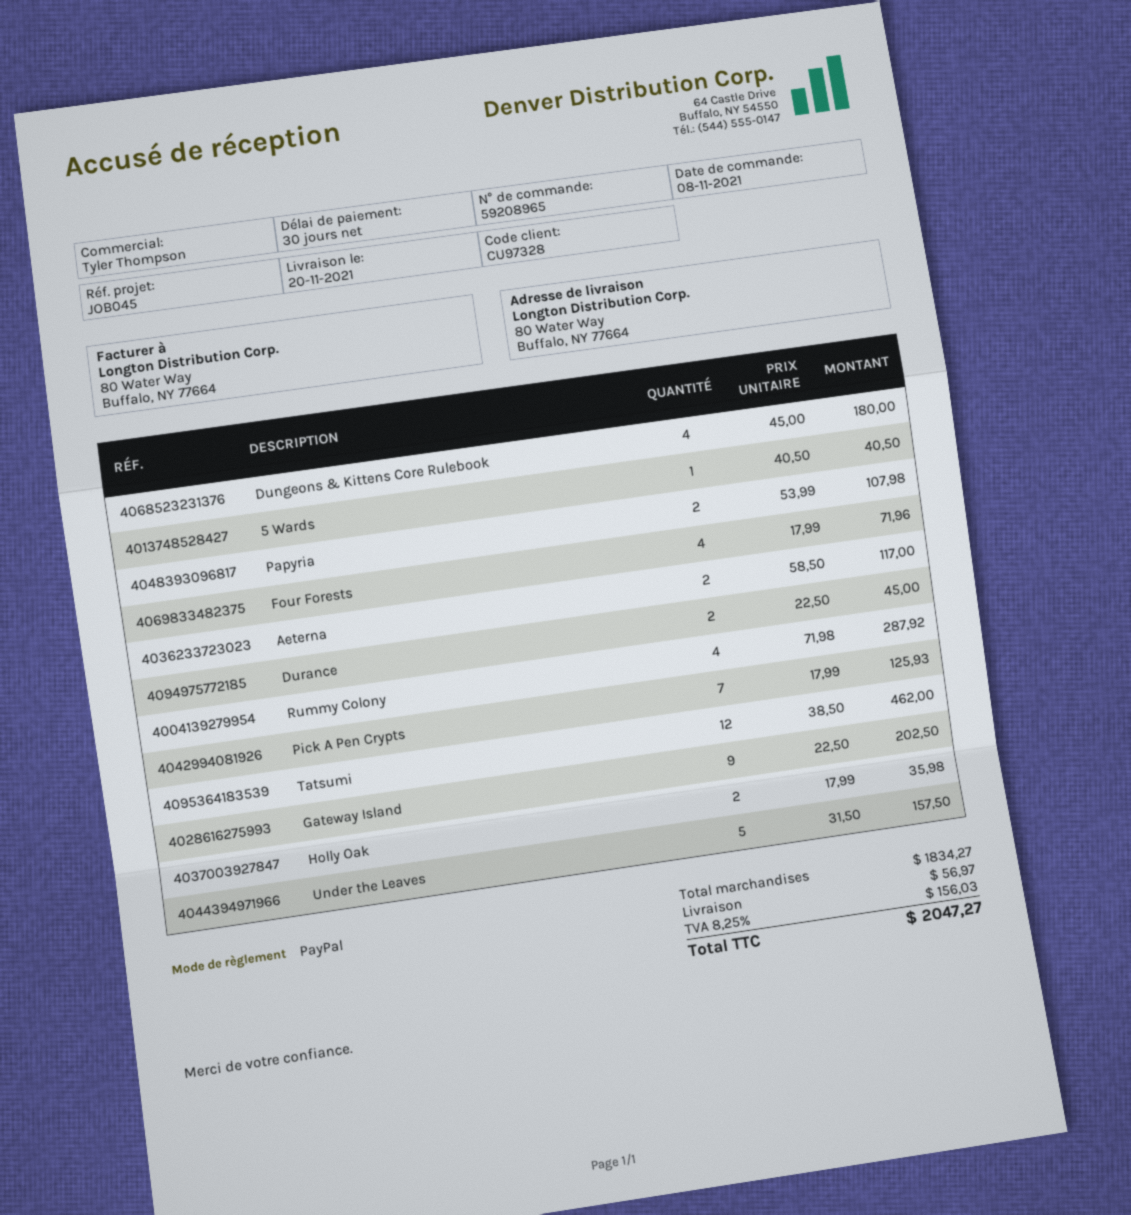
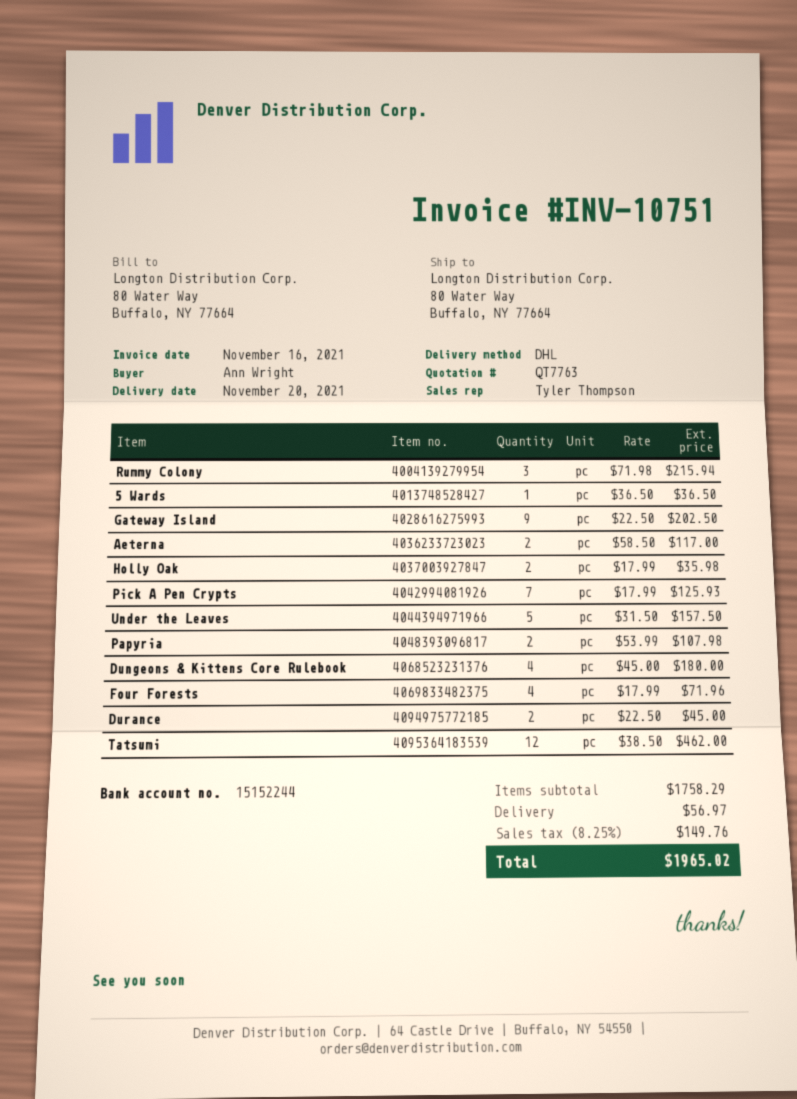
5 Wards: 1 x 40.50 = 40.50 -> 1 x 36.50 = 36.50
Rummy Colony: 4 x 71.98 = 287.92 -> 3 x 71.98 = 215.94
subtotal: 1834.27 -> 1758.29
tax: 8.25% = 156.03 -> 8.25% = 149.76
total: 2047.27 -> 1965.02

